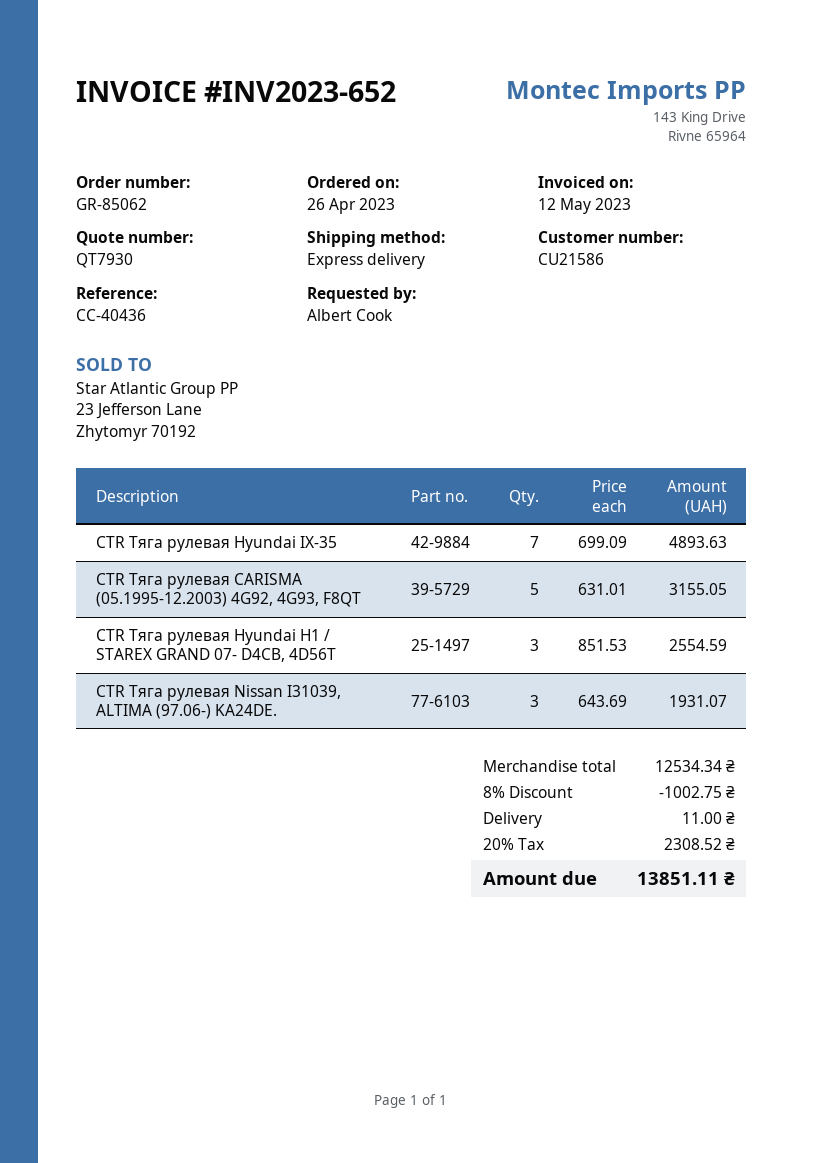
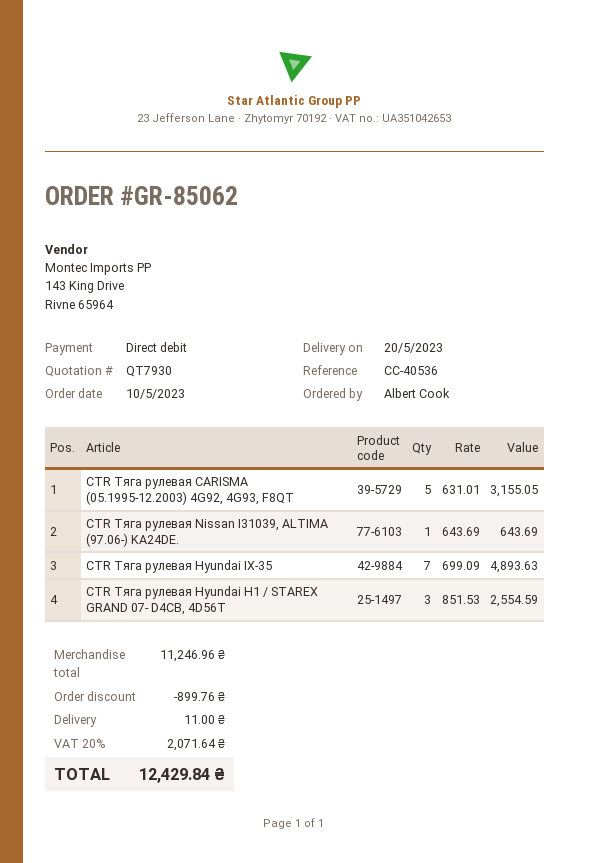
order date: 2023-04-26 -> 2023-05-10
reference: CC-40436 -> CC-40536
CTR Тяга рулевая Nissan I31039, ALTIMA (97.06-) KA24DE.: 3 x 643.69 = 1931.07 -> 1 x 643.69 = 643.69
subtotal: 12534.34 -> 11246.96
discount: 1002.75 -> 899.76
tax: 20% = 2308.52 -> 20% = 2071.64
total: 13851.11 -> 12429.84

